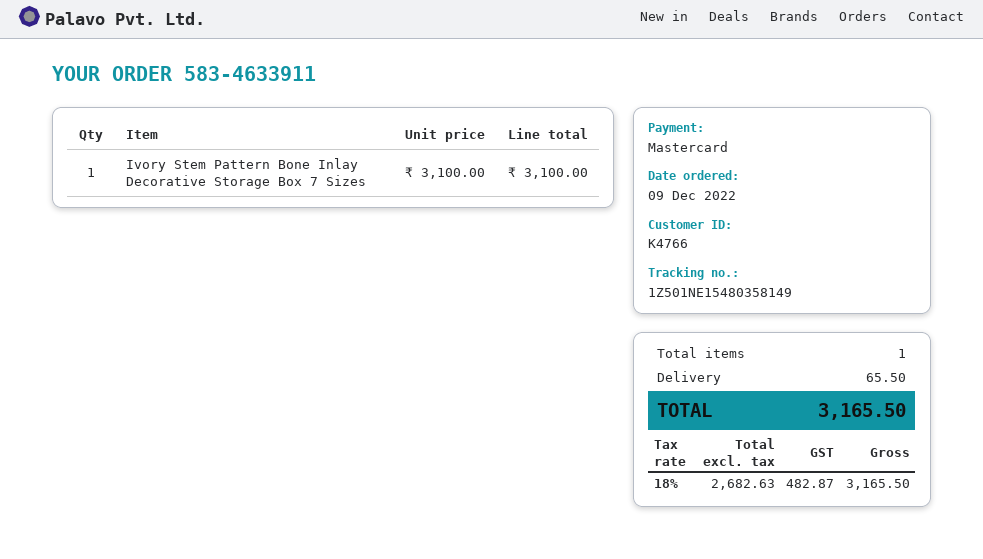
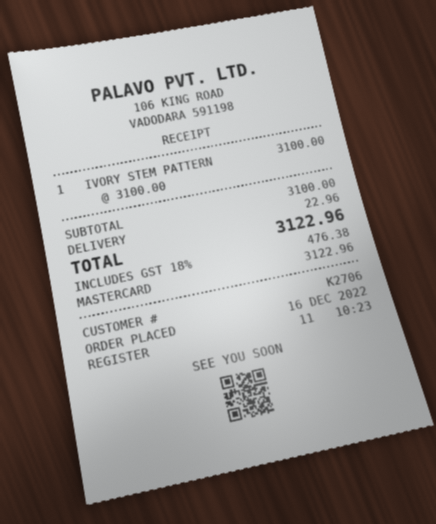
order date: 2022-12-09 -> 2022-12-16
customer number: K4766 -> K2706
shipping: 65.50 -> 22.96
tax: 18% = 482.87 -> 18% = 476.38
total: 3165.50 -> 3122.96

